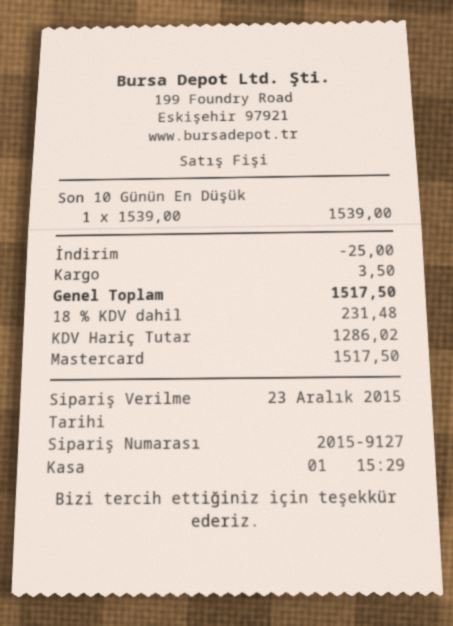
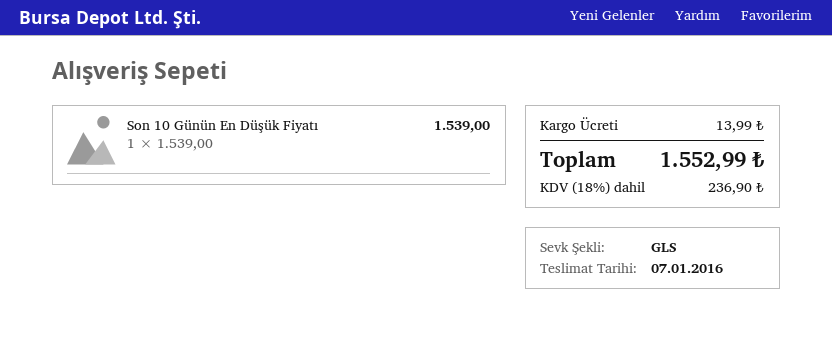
discount: 25.00 -> none
shipping: 3.50 -> 13.99
tax: 18% = 231.48 -> 18% = 236.90
total: 1517.50 -> 1552.99

